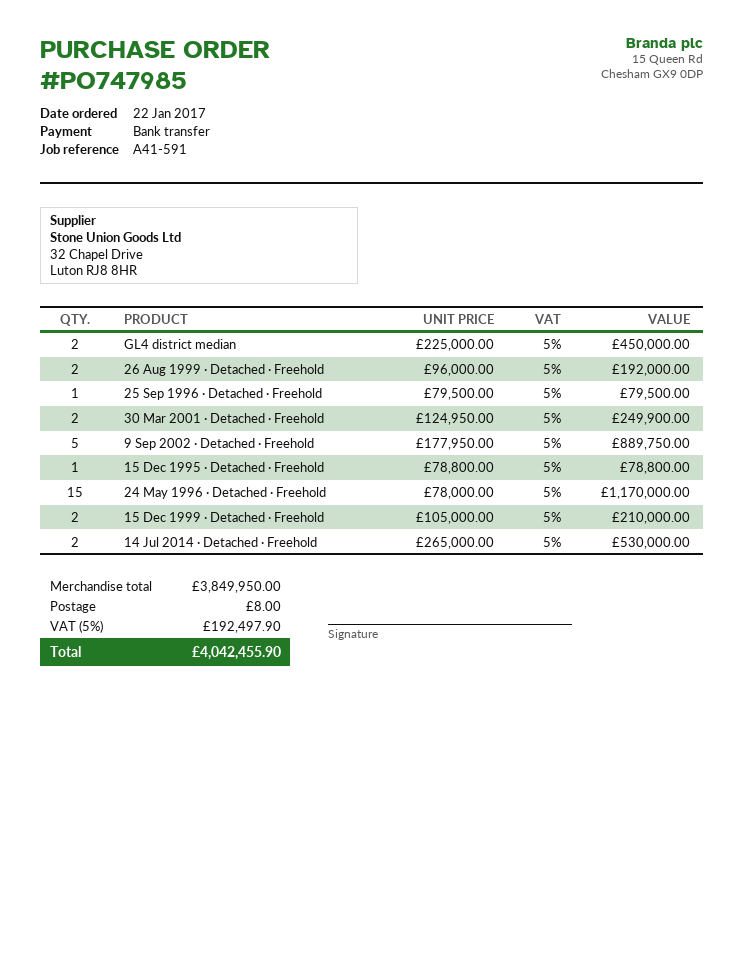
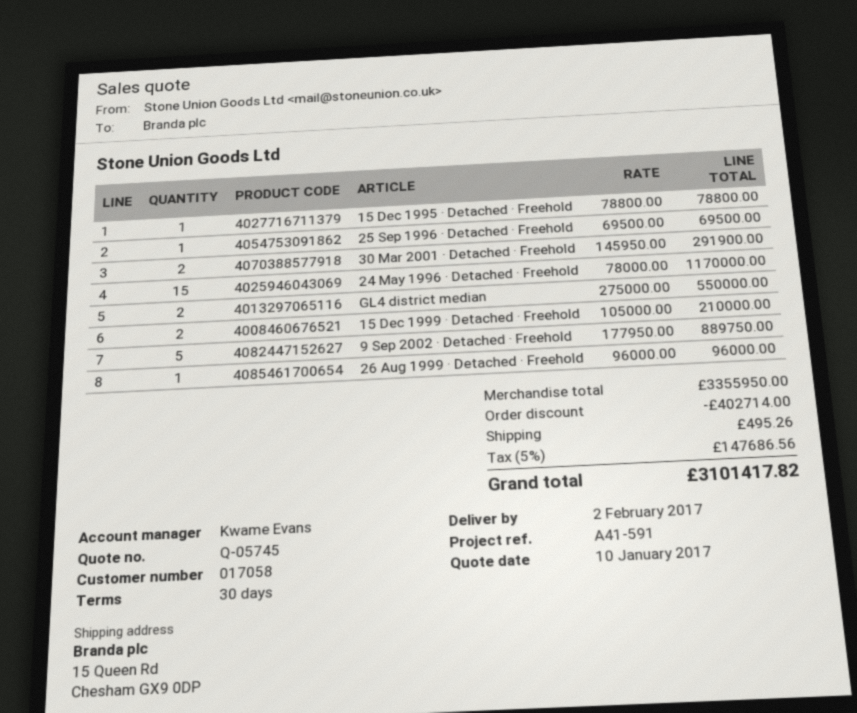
GL4 district median: 2 x 225000.00 = 450000.00 -> 2 x 275000.00 = 550000.00
26 Aug 1999 · Detached · Freehold: 2 x 96000.00 = 192000.00 -> 1 x 96000.00 = 96000.00
25 Sep 1996 · Detached · Freehold: 1 x 79500.00 = 79500.00 -> 1 x 69500.00 = 69500.00
30 Mar 2001 · Detached · Freehold: 2 x 124950.00 = 249900.00 -> 2 x 145950.00 = 291900.00
14 Jul 2014 · Detached · Freehold: 2 x 265000.00 = 530000.00 -> none
subtotal: 3849950.00 -> 3355950.00
discount: none -> 402714.00
shipping: 8.00 -> 495.26
tax: 5% = 192497.90 -> 5% = 147686.56
total: 4042455.90 -> 3101417.82

